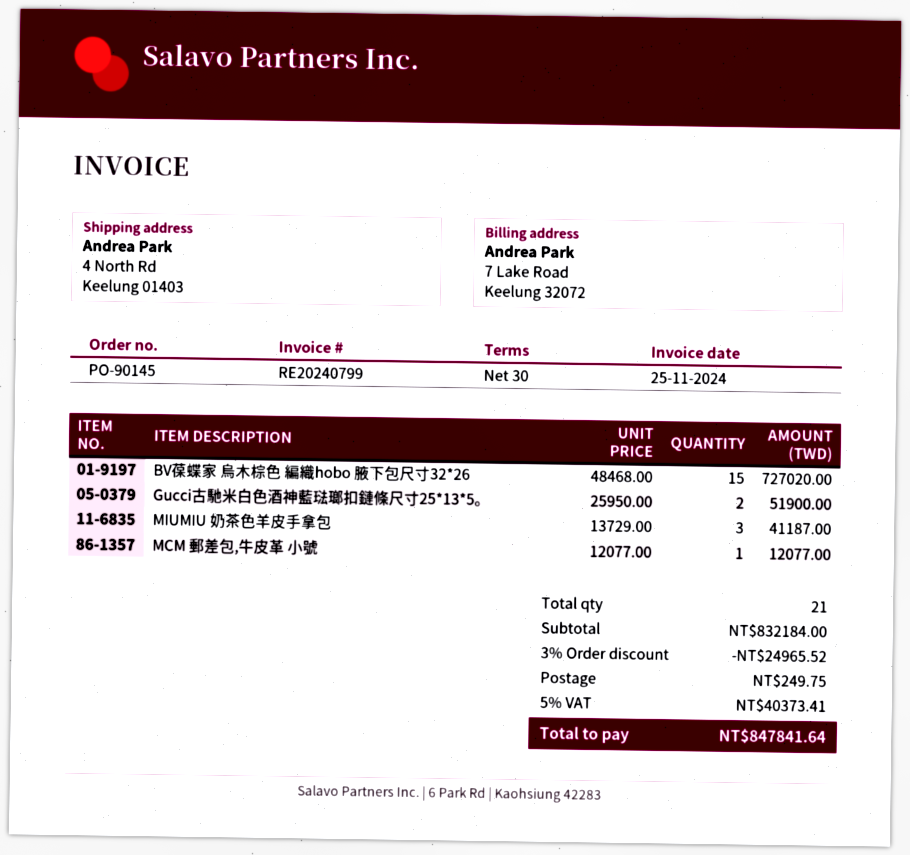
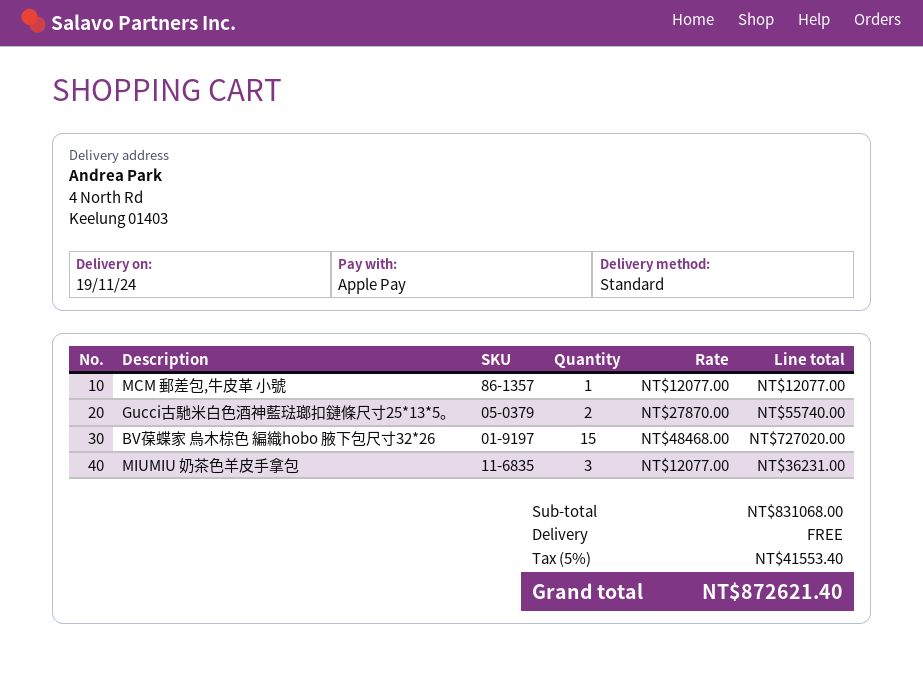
Gucci古馳米白色酒神藍琺瑯扣鏈條尺寸25*13*5。: 2 x 25950.00 = 51900.00 -> 2 x 27870.00 = 55740.00
MIUMIU 奶茶色羊皮手拿包: 3 x 13729.00 = 41187.00 -> 3 x 12077.00 = 36231.00
subtotal: 832184.00 -> 831068.00
discount: 3% = 24965.52 -> none
shipping: 249.75 -> 0.00
tax: 5% = 40373.41 -> 5% = 41553.40
total: 847841.64 -> 872621.40

